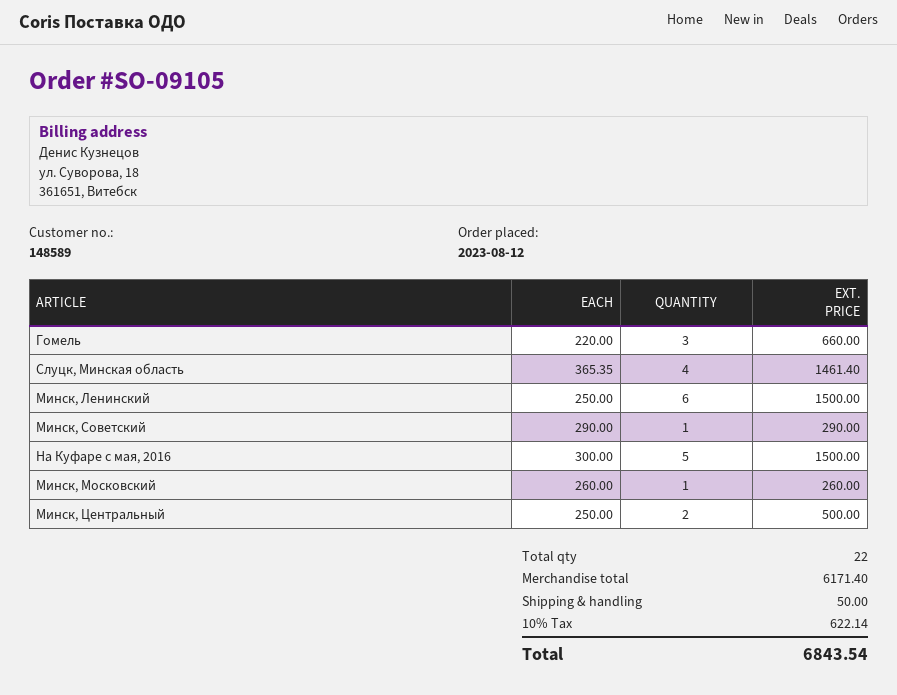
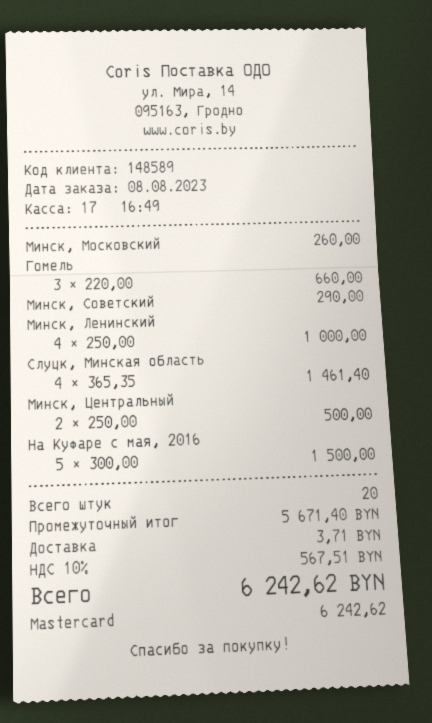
order date: 2023-08-12 -> 2023-08-08
Минск, Ленинский: 6 x 250.00 = 1500.00 -> 4 x 250.00 = 1000.00
total quantity: 22 -> 20
subtotal: 6171.40 -> 5671.40
shipping: 50.00 -> 3.71
tax: 10% = 622.14 -> 10% = 567.51
total: 6843.54 -> 6242.62

